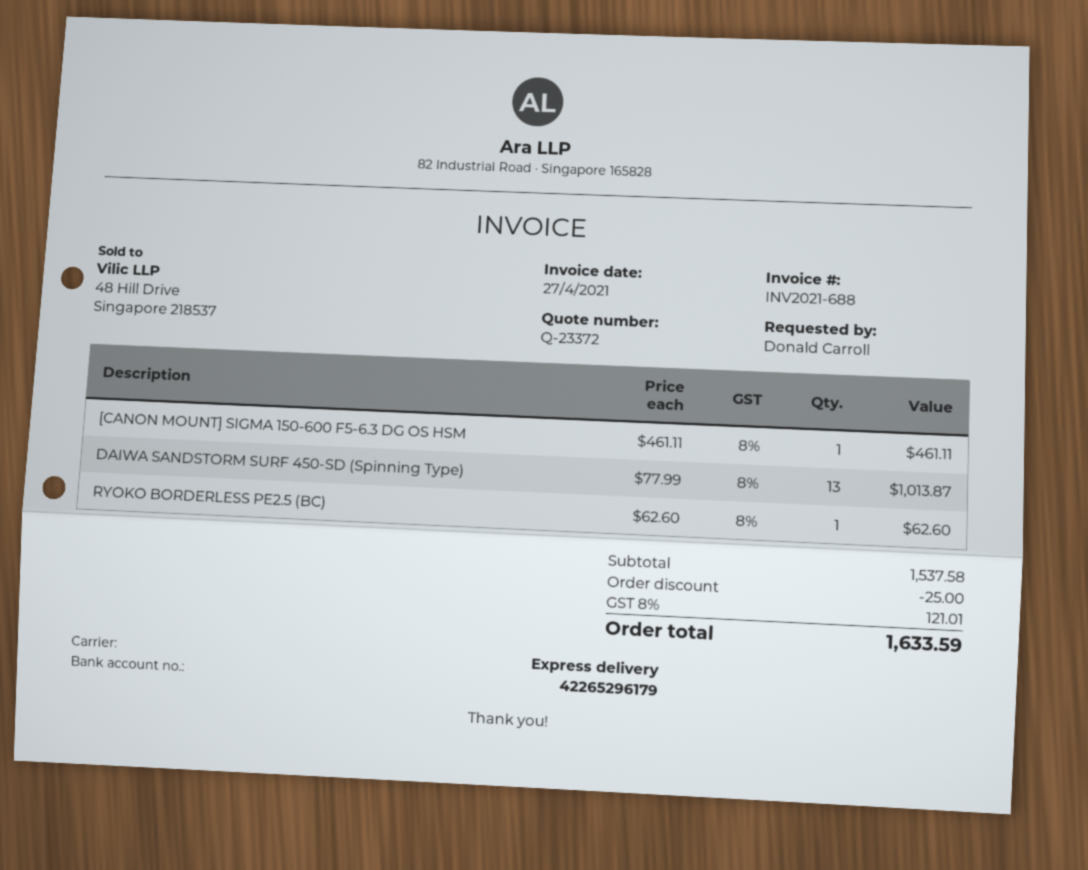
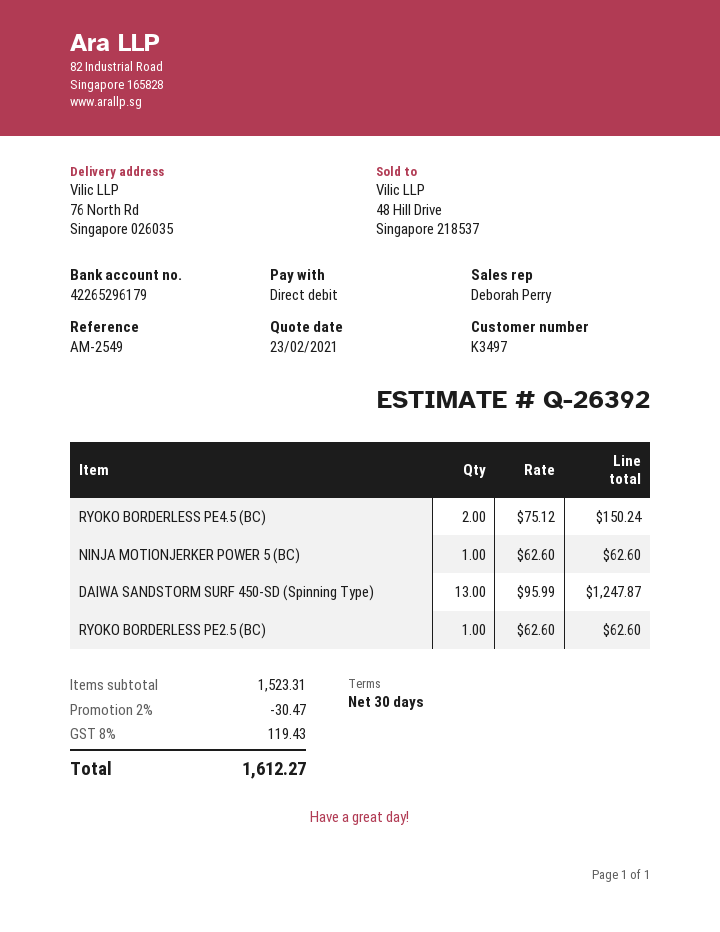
quote number: Q-23372 -> Q-26392
[CANON MOUNT] SIGMA 150-600 F5-6.3 DG OS HSM: 1 x 461.11 = 461.11 -> none
DAIWA SANDSTORM SURF 450-SD (Spinning Type): 13 x 77.99 = 1013.87 -> 13 x 95.99 = 1247.87
RYOKO BORDERLESS PE4.5 (BC): none -> 2 x 75.12 = 150.24
NINJA MOTIONJERKER POWER 5 (BC): none -> 1 x 62.60 = 62.60
subtotal: 1537.58 -> 1523.31
discount: 25.00 -> 30.47
tax: 8% = 121.01 -> 8% = 119.43
total: 1633.59 -> 1612.27

